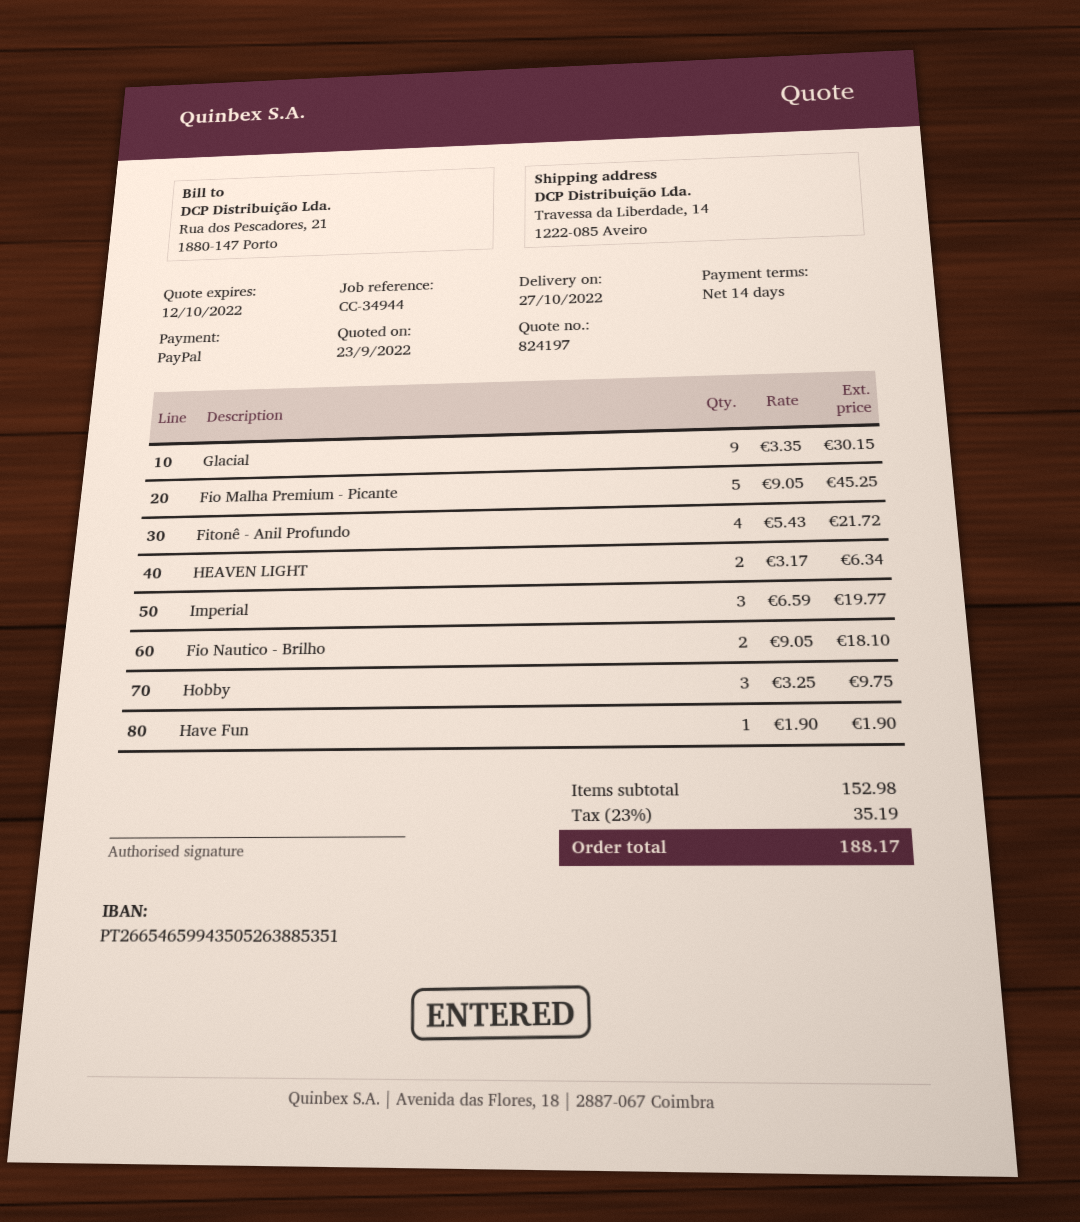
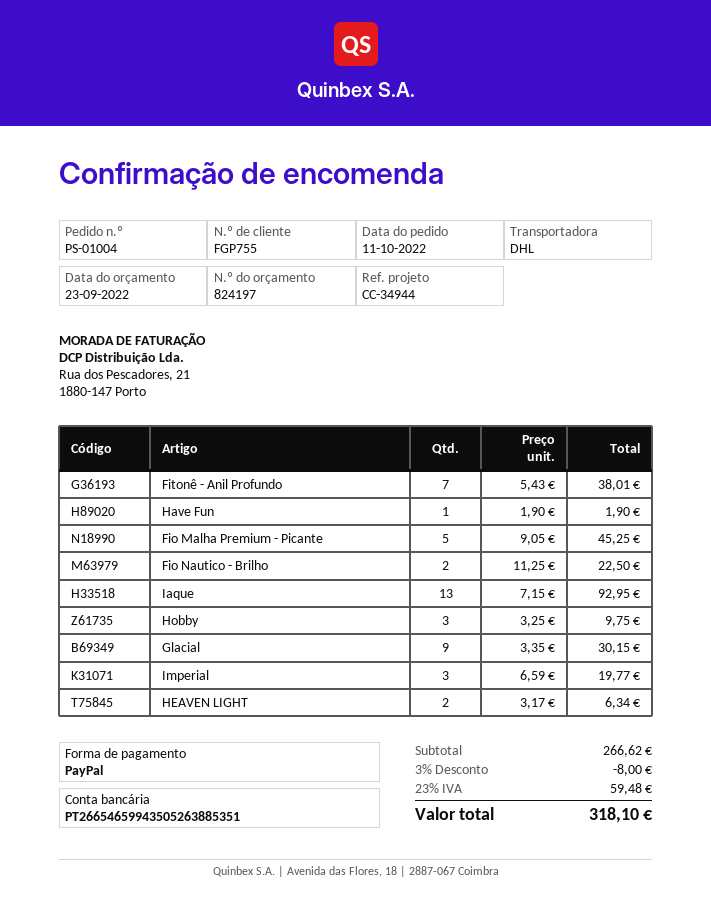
Fitonê - Anil Profundo: 4 x 5.43 = 21.72 -> 7 x 5.43 = 38.01
Fio Nautico - Brilho: 2 x 9.05 = 18.10 -> 2 x 11.25 = 22.50
Iaque: none -> 13 x 7.15 = 92.95
subtotal: 152.98 -> 266.62
discount: none -> 3% = 8.00
tax: 23% = 35.19 -> 23% = 59.48
total: 188.17 -> 318.10

